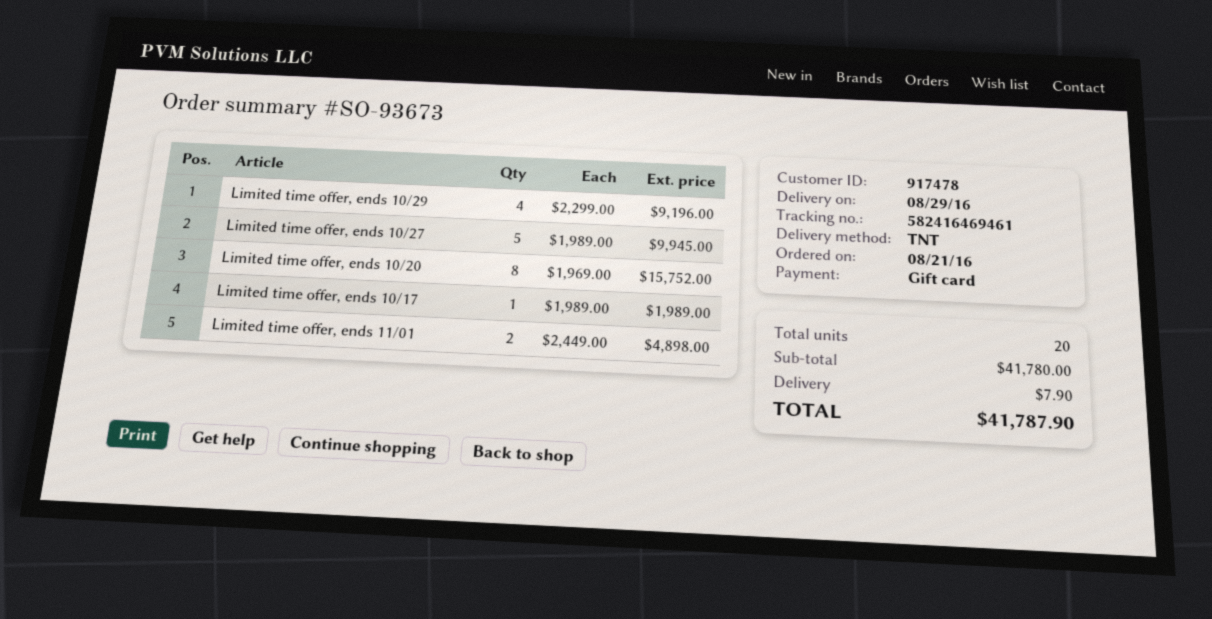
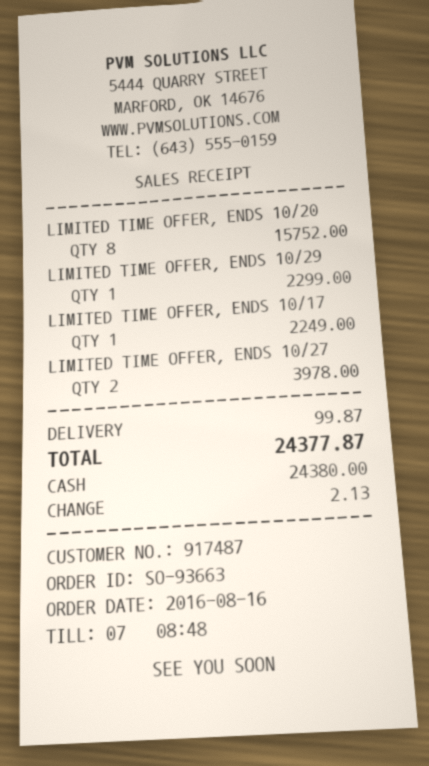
order number: SO-93673 -> SO-93663
order date: 2016-08-21 -> 2016-08-16
customer number: 917478 -> 917487
payment method: gift card -> cash
Limited time offer, ends 10/29: 4 for 9196.00 -> 1 for 2299.00
Limited time offer, ends 10/27: 5 for 9945.00 -> 2 for 3978.00
Limited time offer, ends 10/17: 1 for 1989.00 -> 1 for 2249.00
Limited time offer, ends 11/01: 2 for 4898.00 -> none
shipping: 7.90 -> 99.87
total: 41787.90 -> 24377.87

